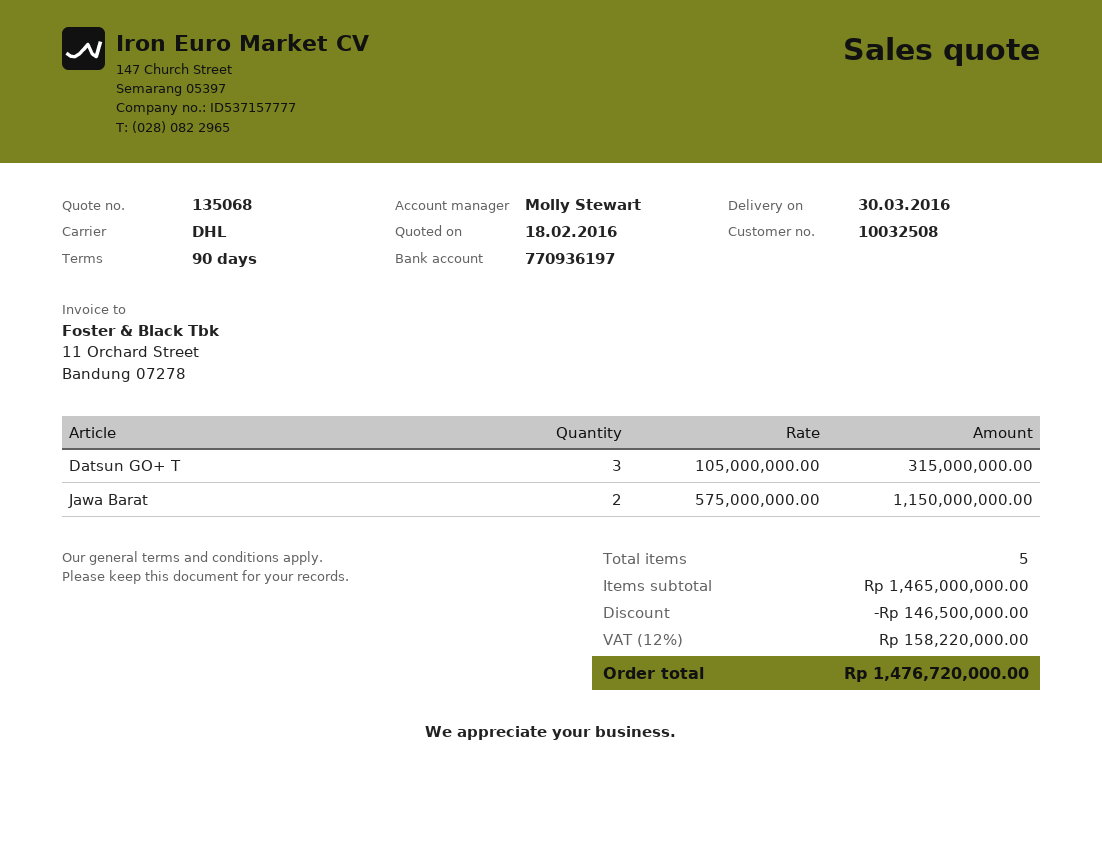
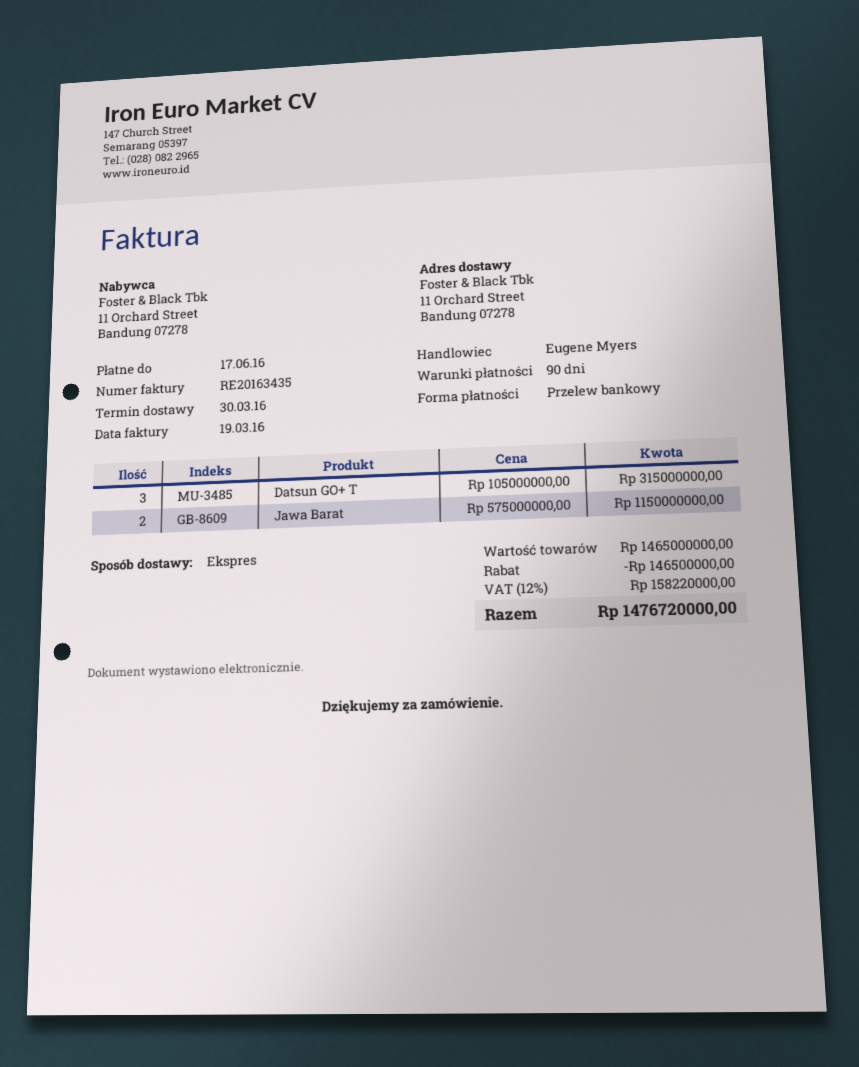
sales rep: Molly Stewart -> Eugene Myers
shipping method: DHL -> express

